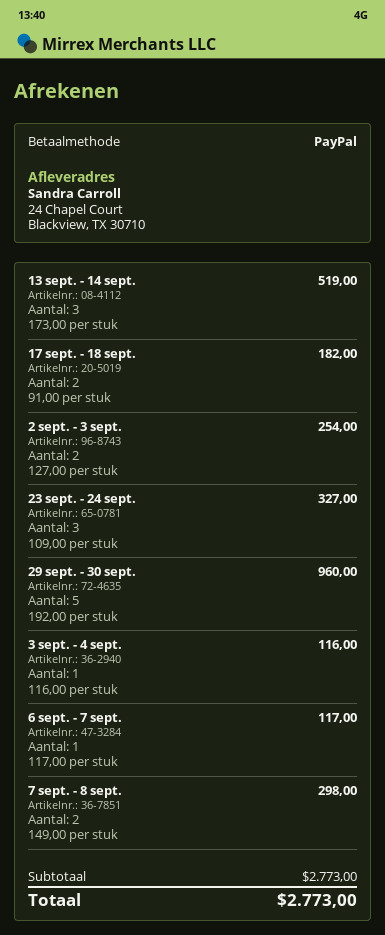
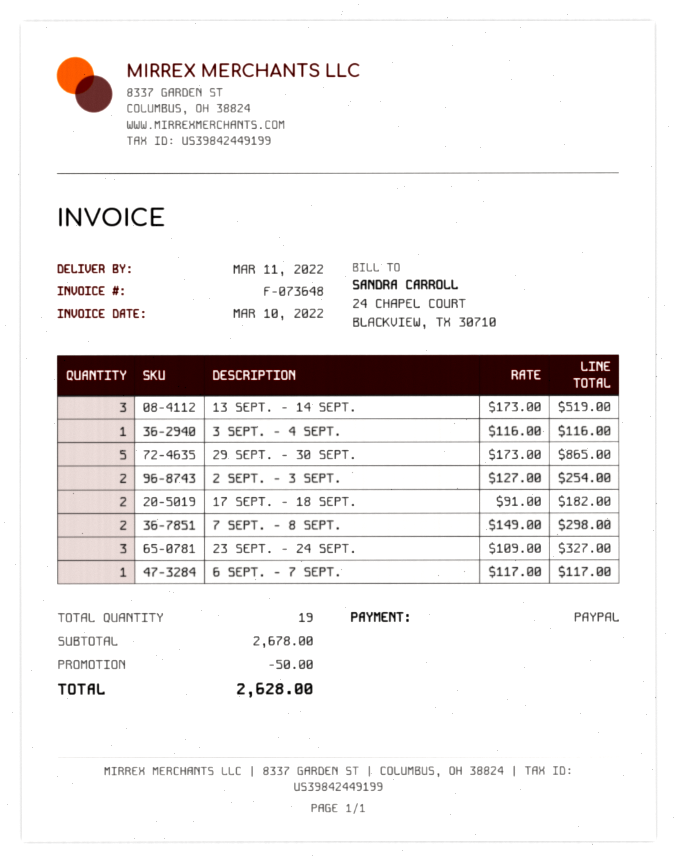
29 sept. - 30 sept.: 5 x 192.00 = 960.00 -> 5 x 173.00 = 865.00
subtotal: 2773.00 -> 2678.00
discount: none -> 50.00
total: 2773.00 -> 2628.00

